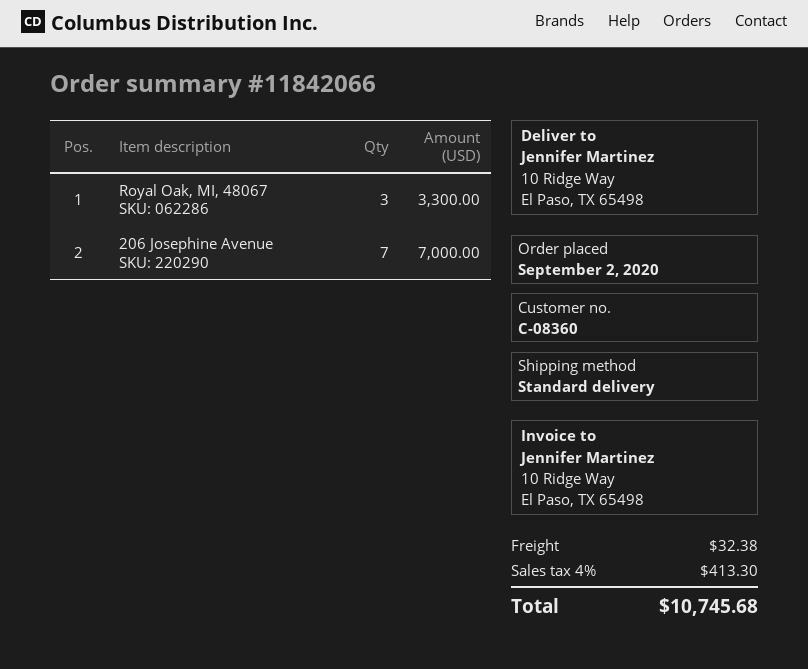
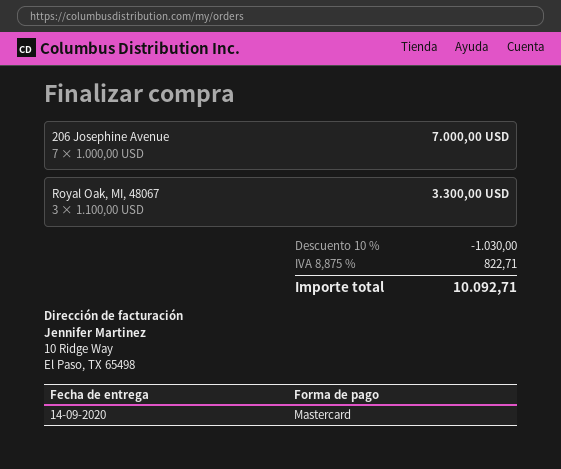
discount: none -> 10% = 1030.00
shipping: 32.38 -> none
tax: 4% = 413.30 -> 8.875% = 822.71
total: 10745.68 -> 10092.71

